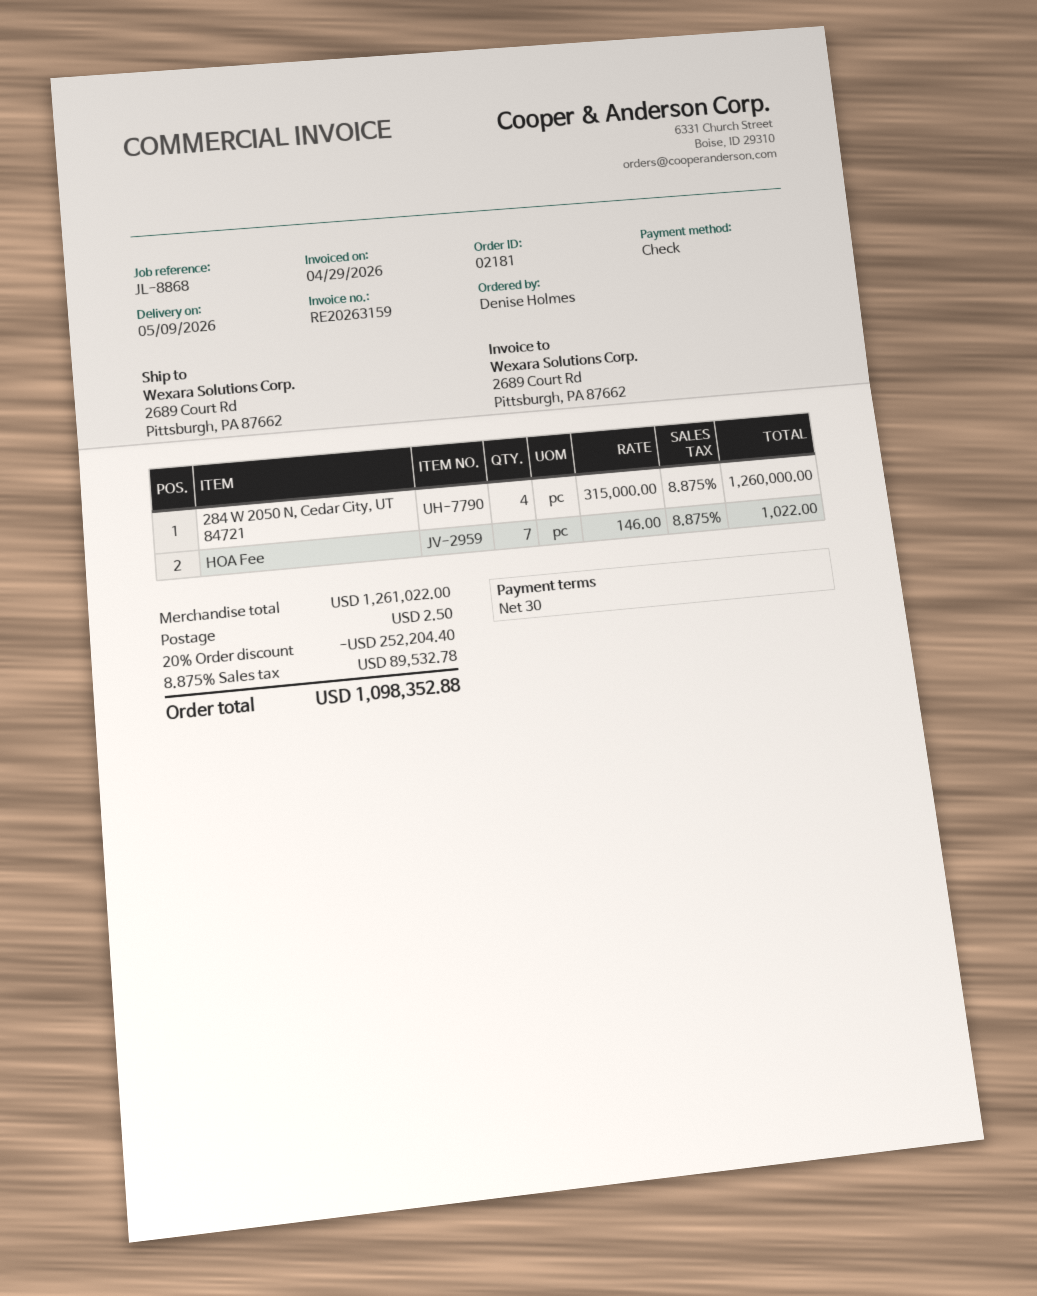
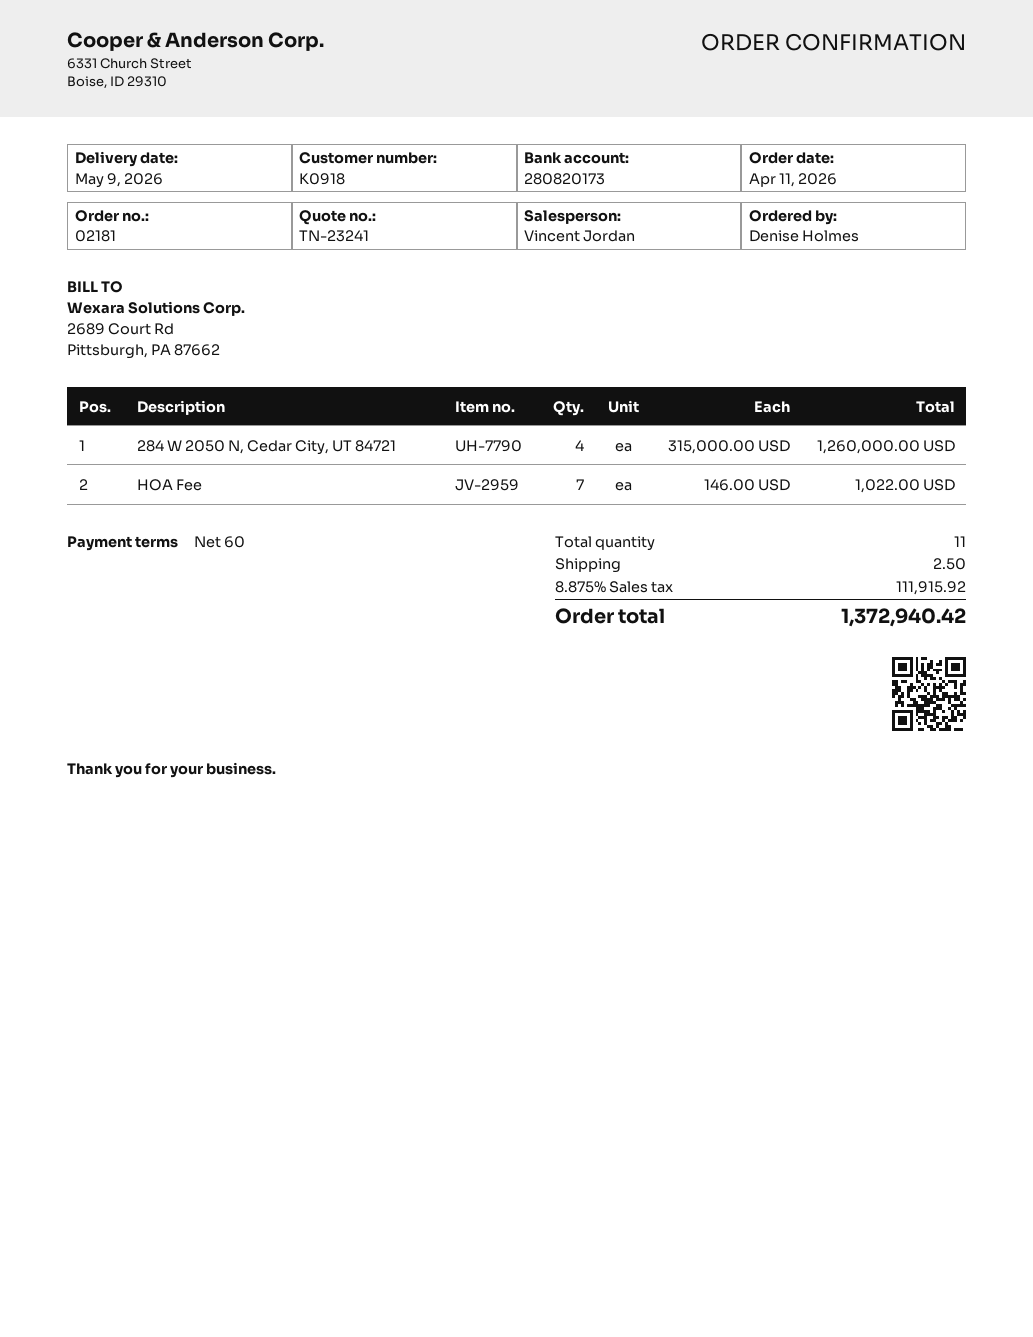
payment terms: 30 days -> 60 days
discount: 20% = 252204.40 -> none
tax: 8.875% = 89532.78 -> 8.875% = 111915.92
total: 1098352.88 -> 1372940.42

